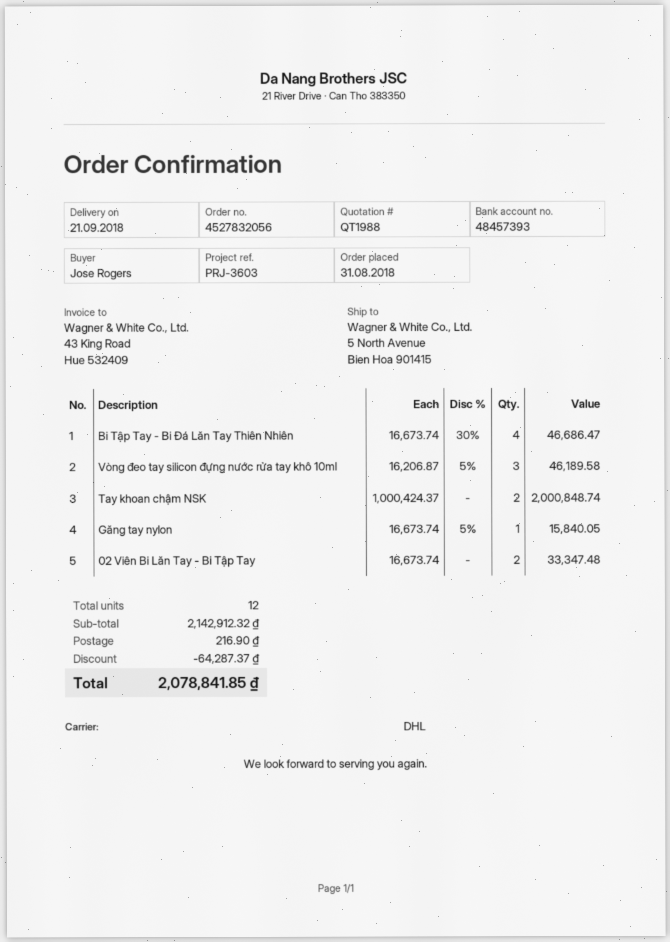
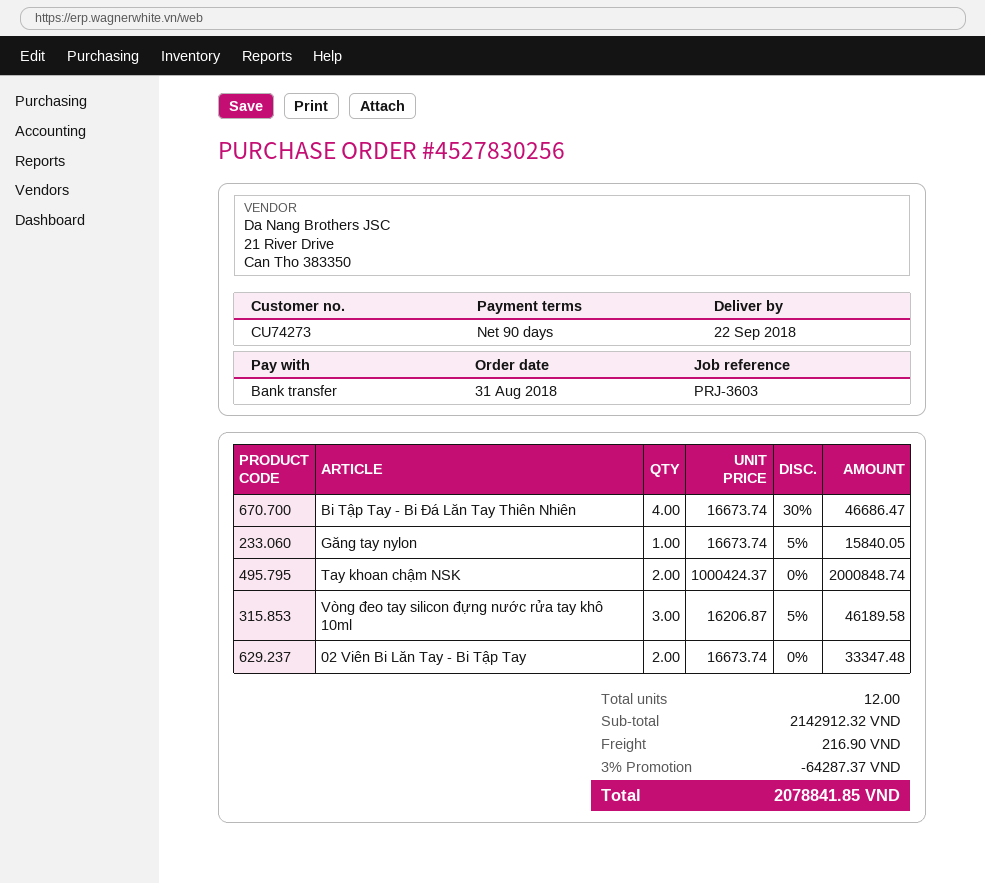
order number: 4527832056 -> 4527830256
delivery date: 2018-09-21 -> 2018-09-22

